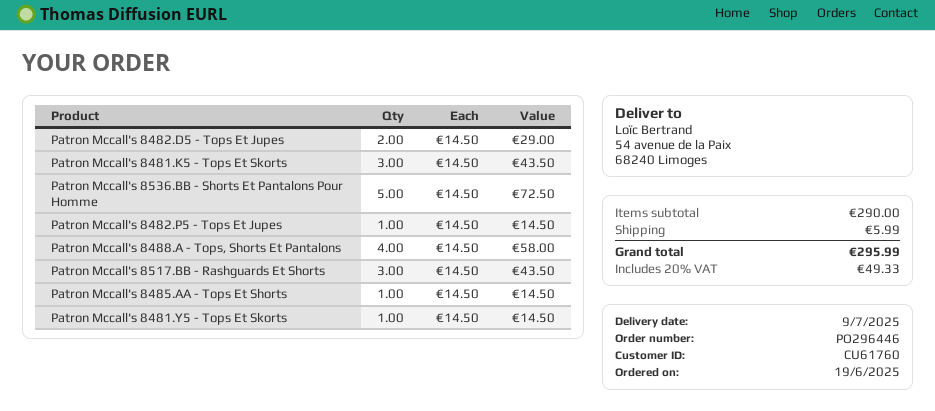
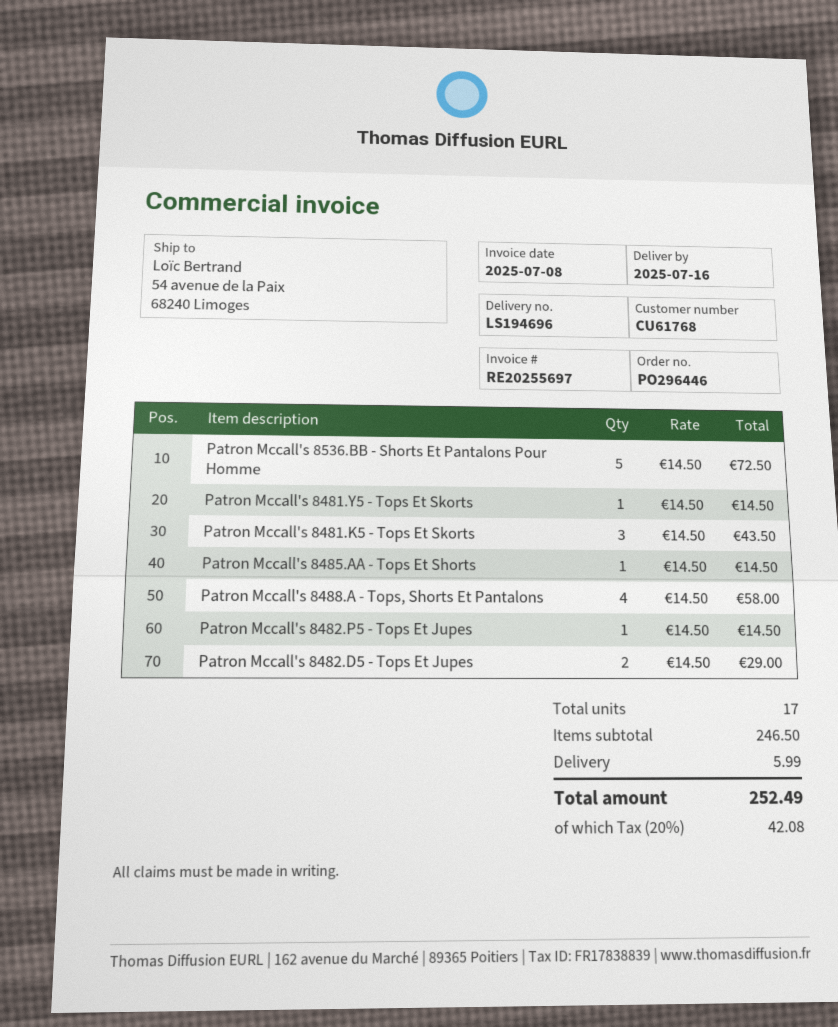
delivery date: 2025-07-09 -> 2025-07-16
customer number: CU61760 -> CU61768
Patron Mccall's 8517.BB - Rashguards Et Shorts: 3 x 14.50 = 43.50 -> none
subtotal: 290.00 -> 246.50
tax: 20% = 49.33 -> 20% = 42.08
total: 295.99 -> 252.49

